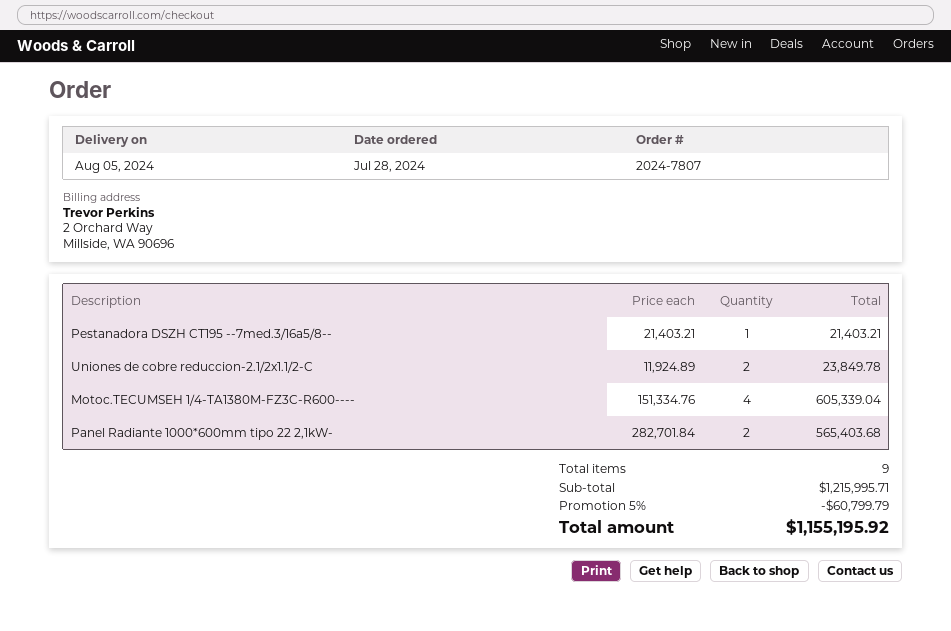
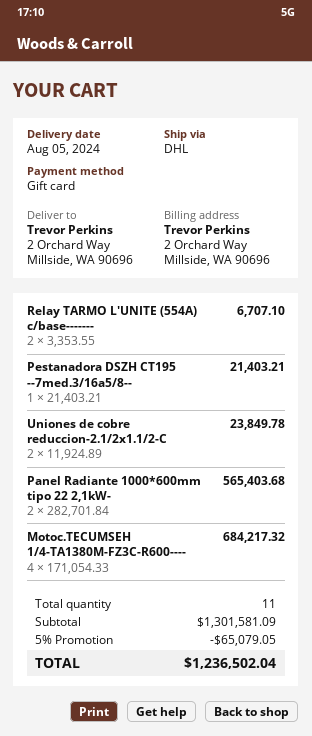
Motoc.TECUMSEH 1/4-TA1380M-FZ3C-R600----: 4 x 151334.76 = 605339.04 -> 4 x 171054.33 = 684217.32
Relay TARMO L'UNITE (554A) c/base-------: none -> 2 x 3353.55 = 6707.10
total quantity: 9 -> 11
subtotal: 1215995.71 -> 1301581.09
discount: 5% = 60799.79 -> 5% = 65079.05
total: 1155195.92 -> 1236502.04

